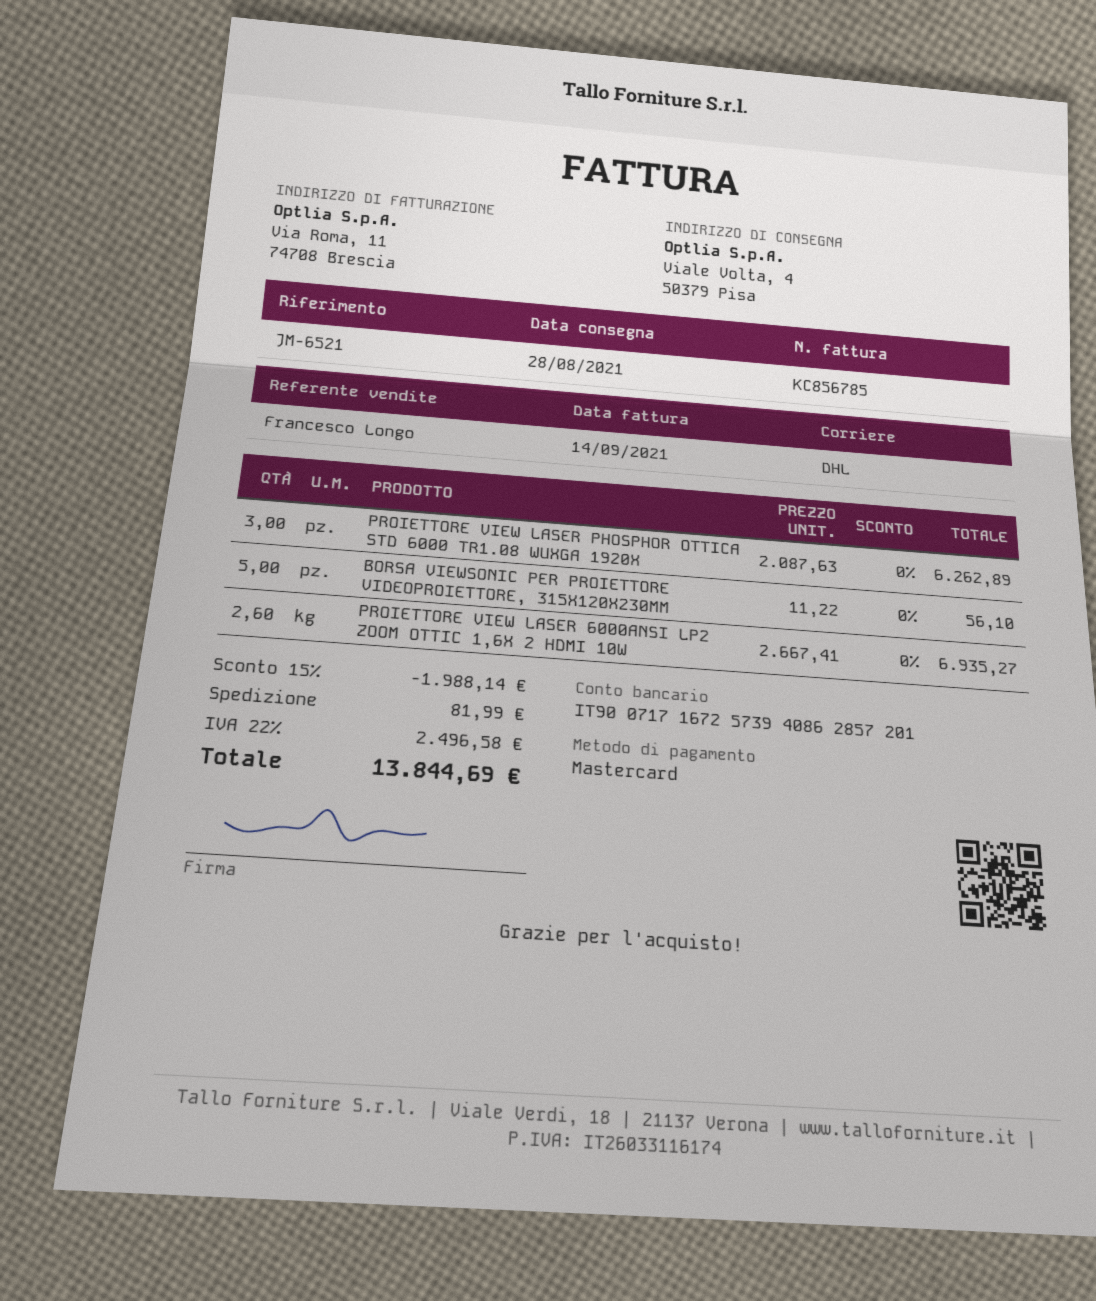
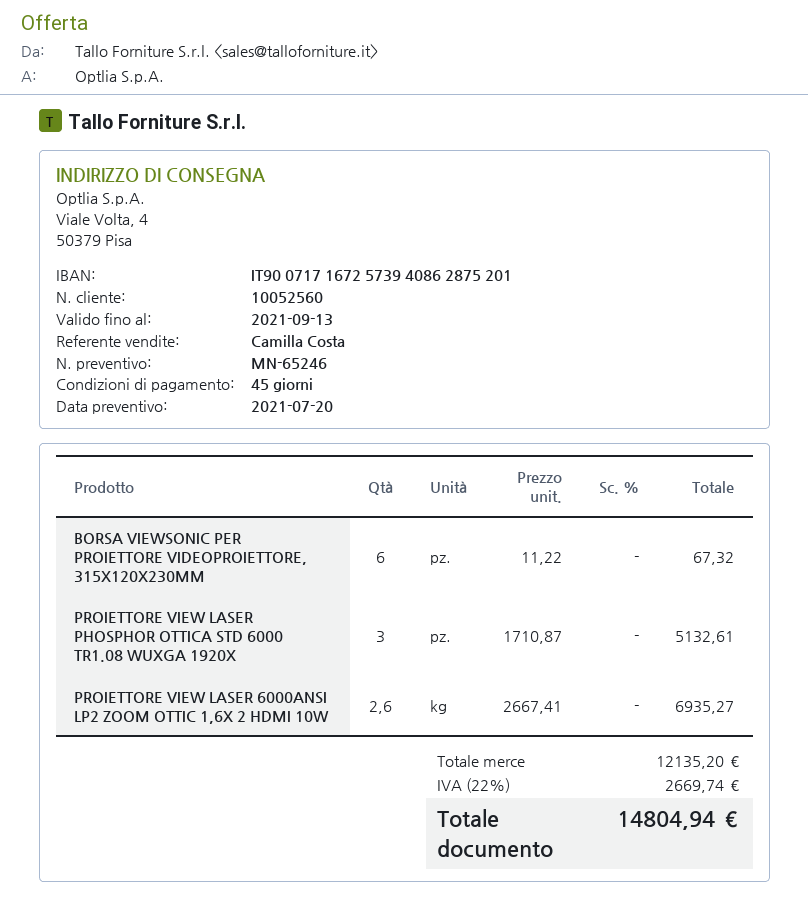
sales rep: Francesco Longo -> Camilla Costa
bank account: IT9007171672573940862857201 -> IT9007171672573940862875201
PROIETTORE VIEW LASER PHOSPHOR OTTICA STD 6000 TR1.08 WUXGA 1920X: 3 x 2087.63 = 6262.89 -> 3 x 1710.87 = 5132.61
BORSA VIEWSONIC PER PROIETTORE VIDEOPROIETTORE, 315X120X230MM: 5 x 11.22 = 56.10 -> 6 x 11.22 = 67.32
discount: 15% = 1988.14 -> none
shipping: 81.99 -> none
tax: 22% = 2496.58 -> 22% = 2669.74
total: 13844.69 -> 14804.94

